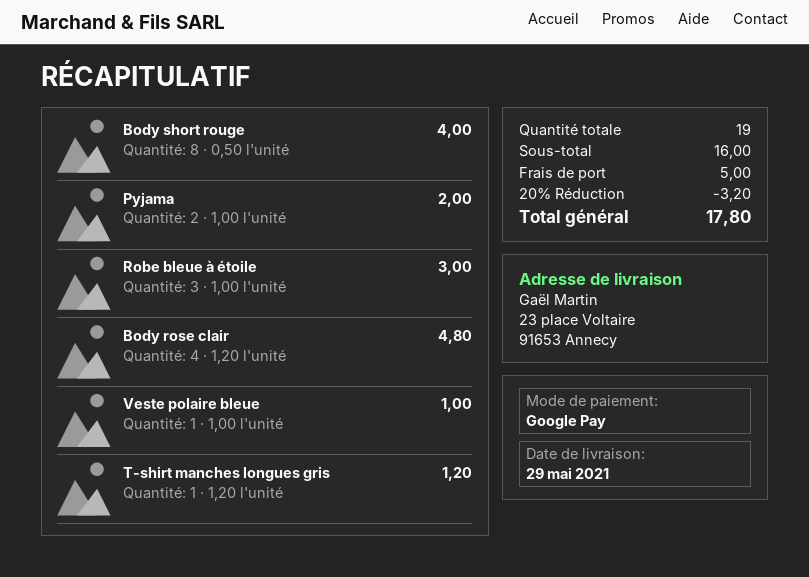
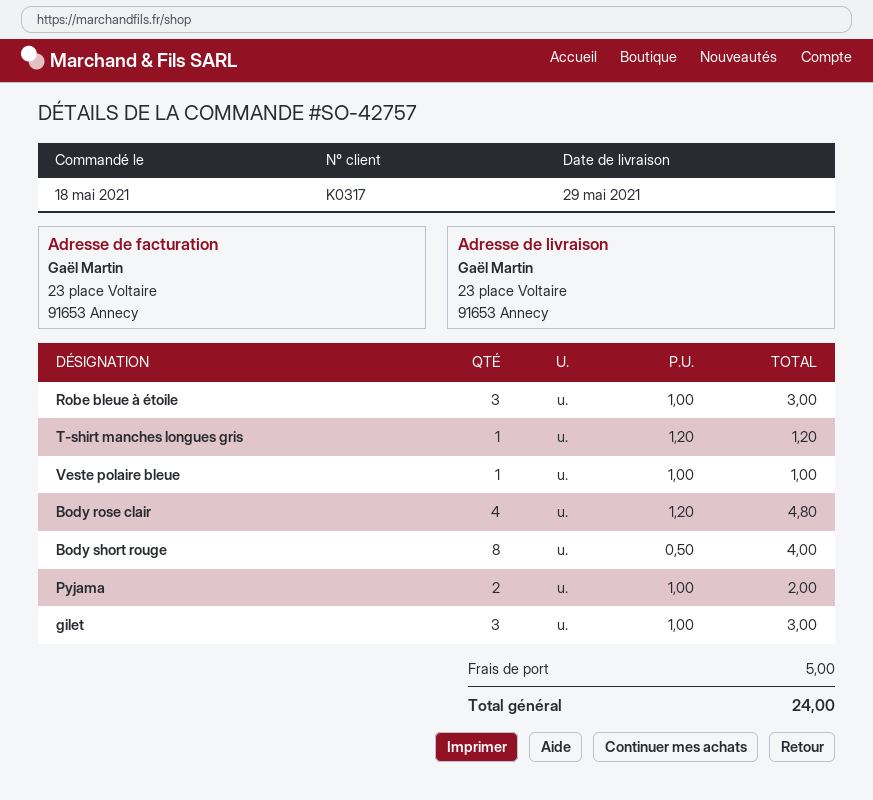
gilet: none -> 3 x 1.00 = 3.00
discount: 20% = 3.20 -> none
total: 17.80 -> 24.00

